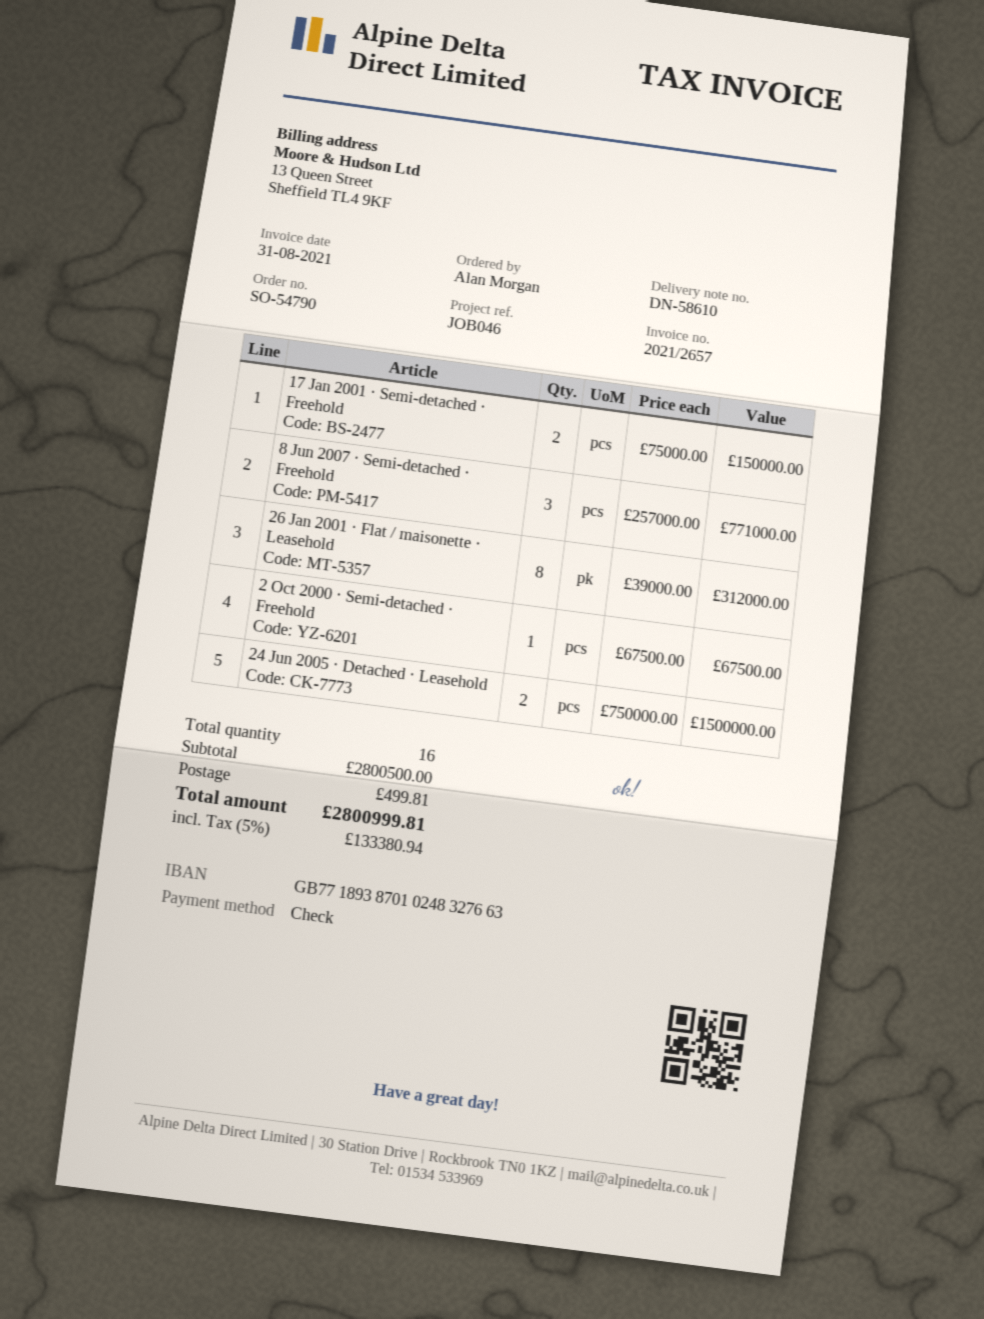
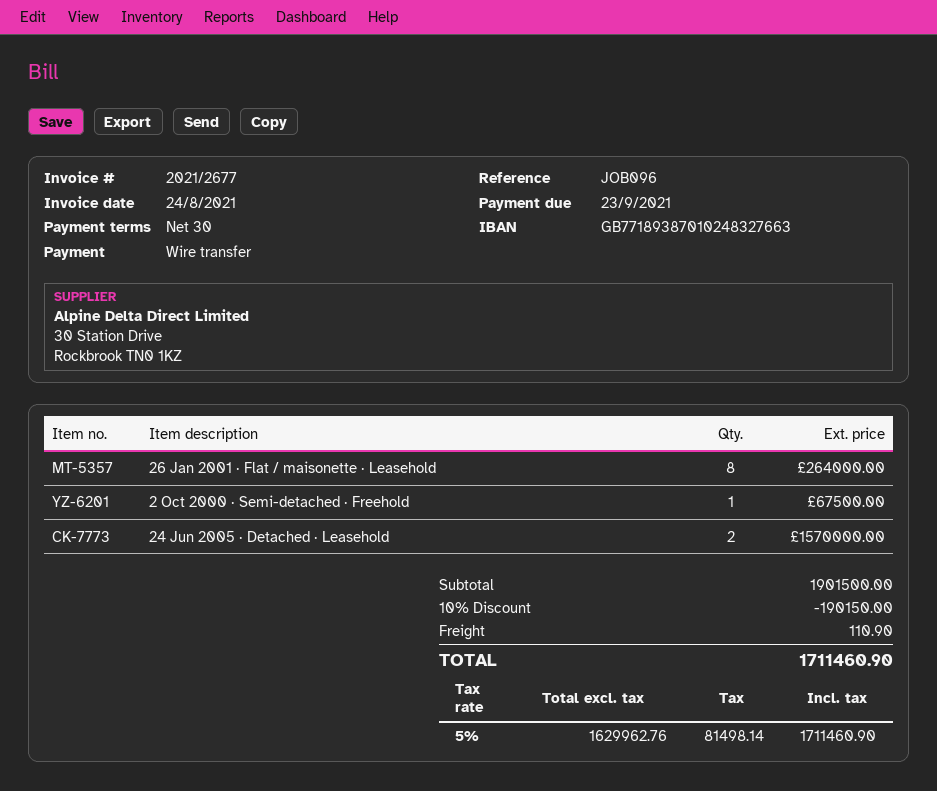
invoice number: 2021/2657 -> 2021/2677
invoice date: 2021-08-31 -> 2021-08-24
reference: JOB046 -> JOB096
payment method: cheque -> bank transfer
17 Jan 2001 · Semi-detached · Freehold: 2 for 150000.00 -> none
8 Jun 2007 · Semi-detached · Freehold: 3 for 771000.00 -> none
26 Jan 2001 · Flat / maisonette · Leasehold: 8 for 312000.00 -> 8 for 264000.00
24 Jun 2005 · Detached · Leasehold: 2 for 1500000.00 -> 2 for 1570000.00
subtotal: 2800500.00 -> 1901500.00
discount: none -> 10% = 190150.00
shipping: 499.81 -> 110.90
tax: 5% = 133380.94 -> 5% = 81498.14
total: 2800999.81 -> 1711460.90

